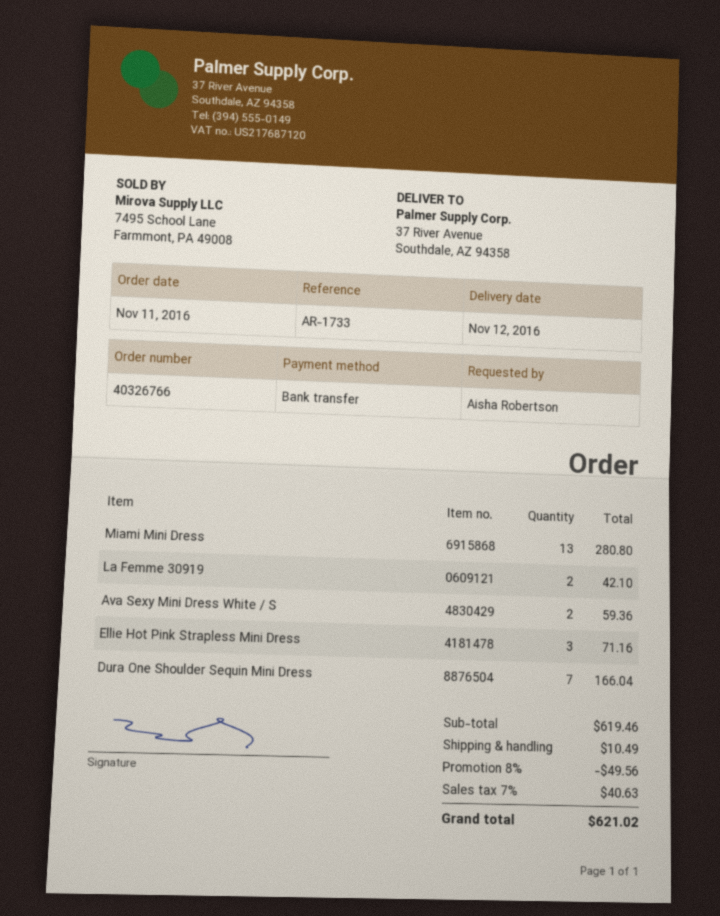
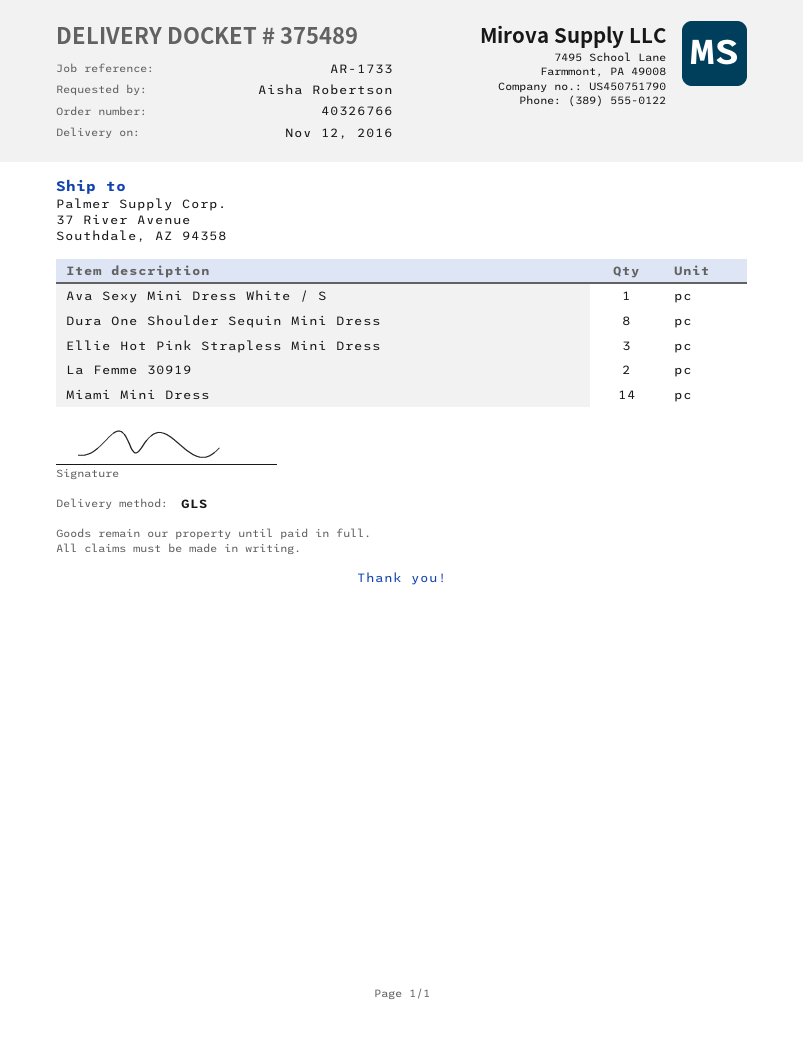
Miami Mini Dress: 13 -> 14
Ava Sexy Mini Dress White / S: 2 -> 1
Dura One Shoulder Sequin Mini Dress: 7 -> 8

